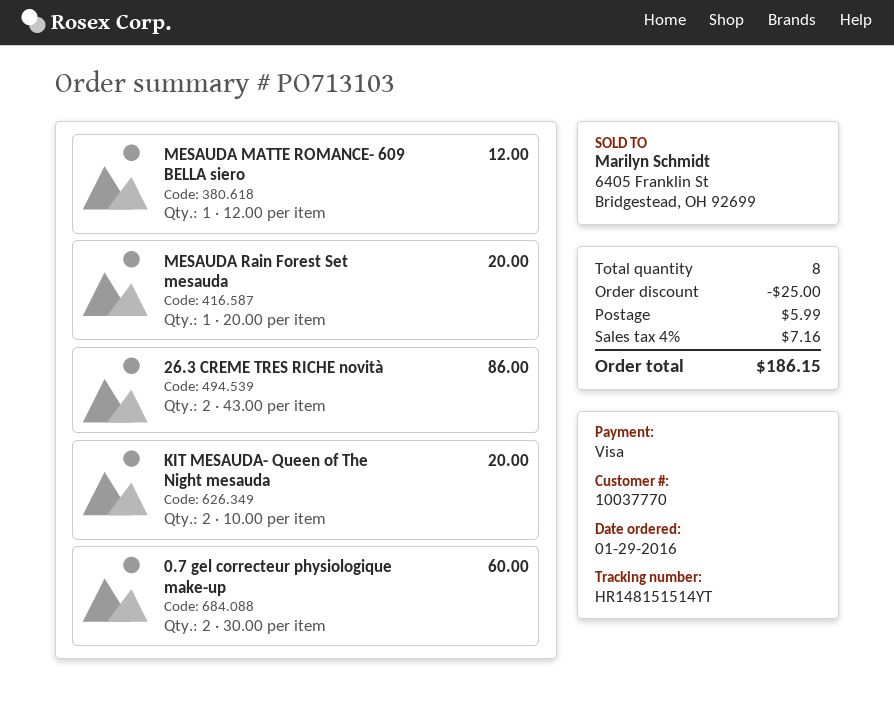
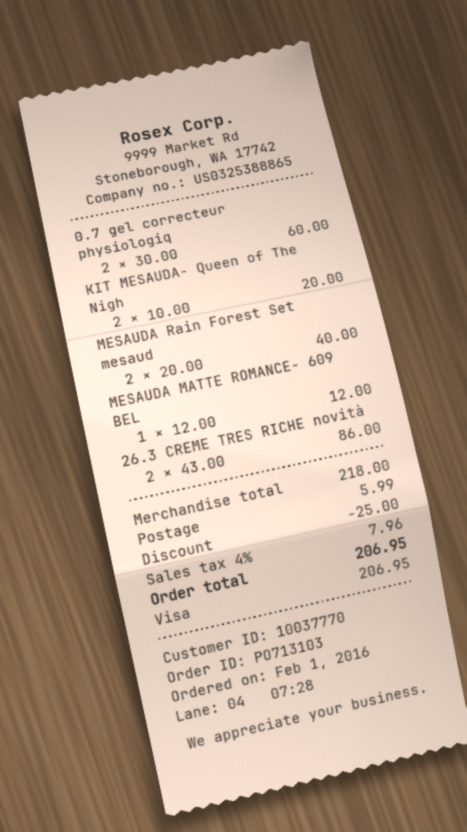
order date: 2016-01-29 -> 2016-02-01
MESAUDA Rain Forest Set mesauda: 1 x 20.00 = 20.00 -> 2 x 20.00 = 40.00
tax: 4% = 7.16 -> 4% = 7.96
total: 186.15 -> 206.95

